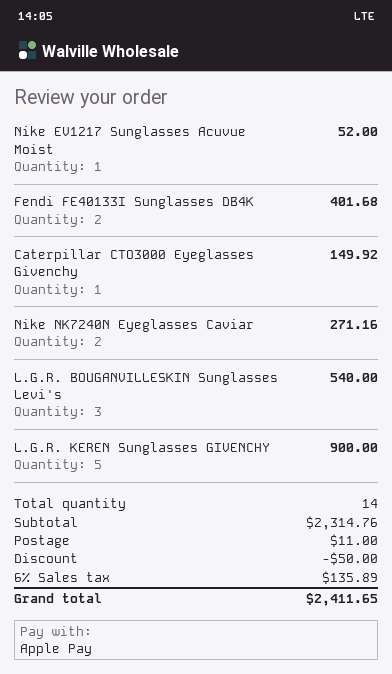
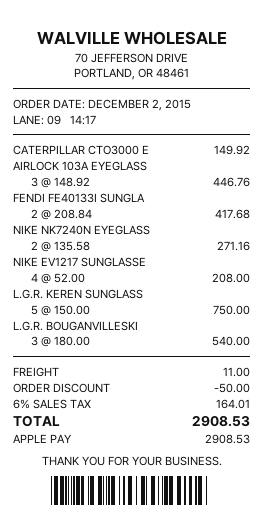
Nike EV1217 Sunglasses Acuvue Moist: 1 for 52.00 -> 4 for 208.00
Fendi FE40133I Sunglasses DB4K: 2 for 401.68 -> 2 for 417.68
L.G.R. KEREN Sunglasses GIVENCHY: 5 for 900.00 -> 5 for 750.00
AIRLOCK 103A EYEGLASS: none -> 3 for 446.76
tax: 6% = 135.89 -> 6% = 164.01
total: 2411.65 -> 2908.53

